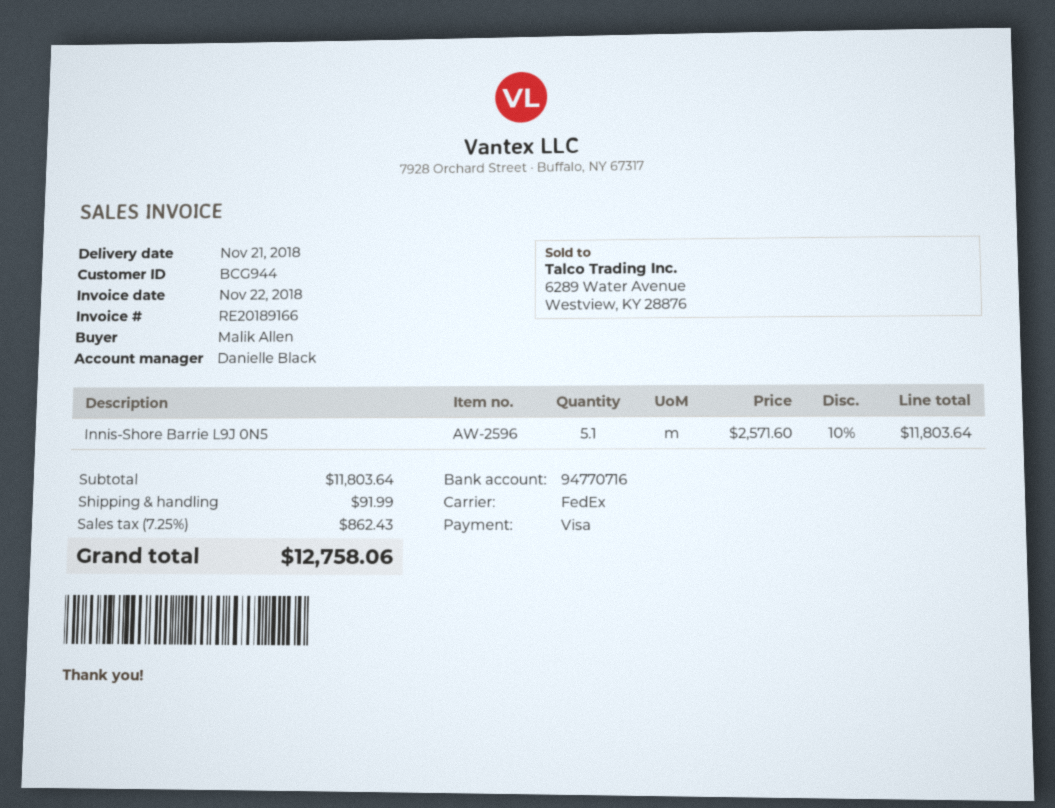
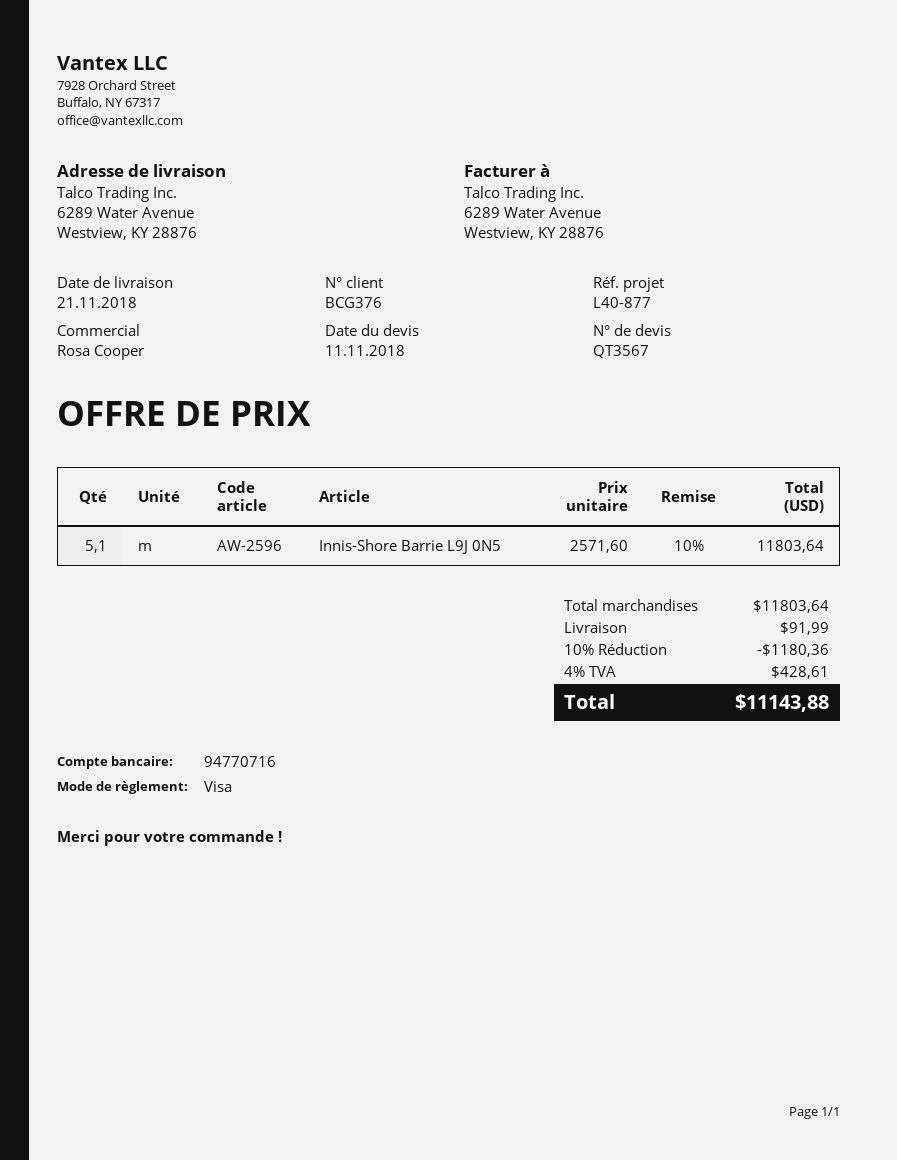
customer number: BCG944 -> BCG376
sales rep: Danielle Black -> Rosa Cooper
discount: none -> 10% = 1180.36
tax: 7.25% = 862.43 -> 4% = 428.61
total: 12758.06 -> 11143.88

